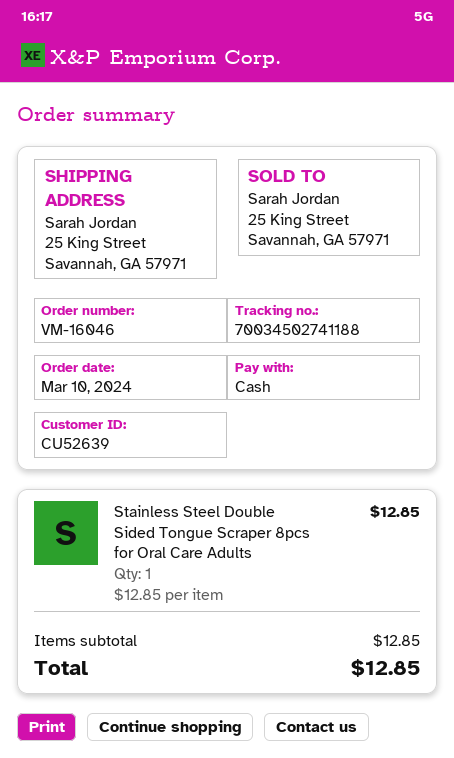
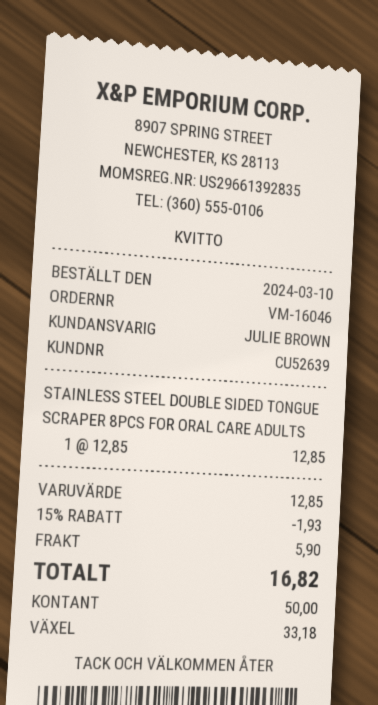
discount: none -> 15% = 1.93
shipping: none -> 5.90
total: 12.85 -> 16.82

